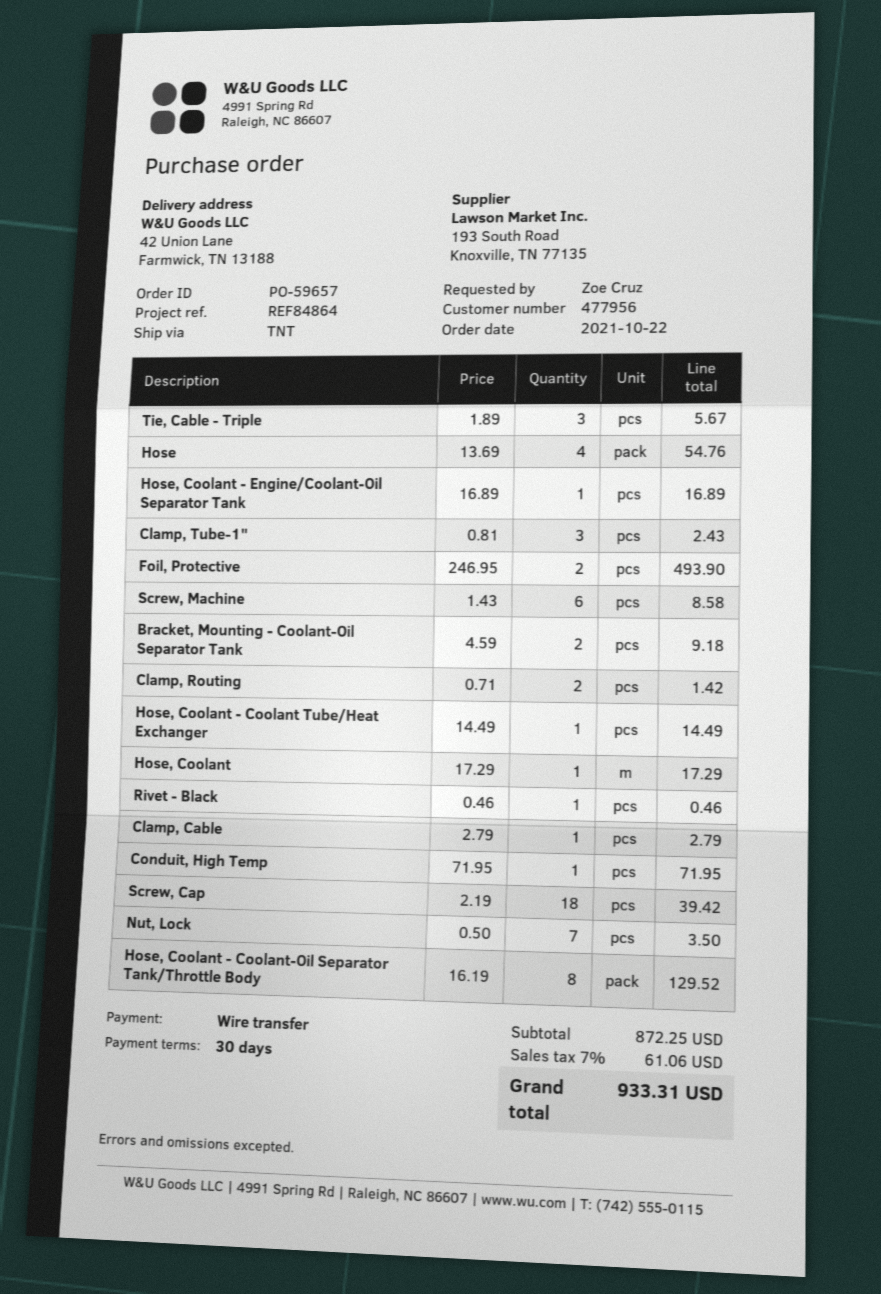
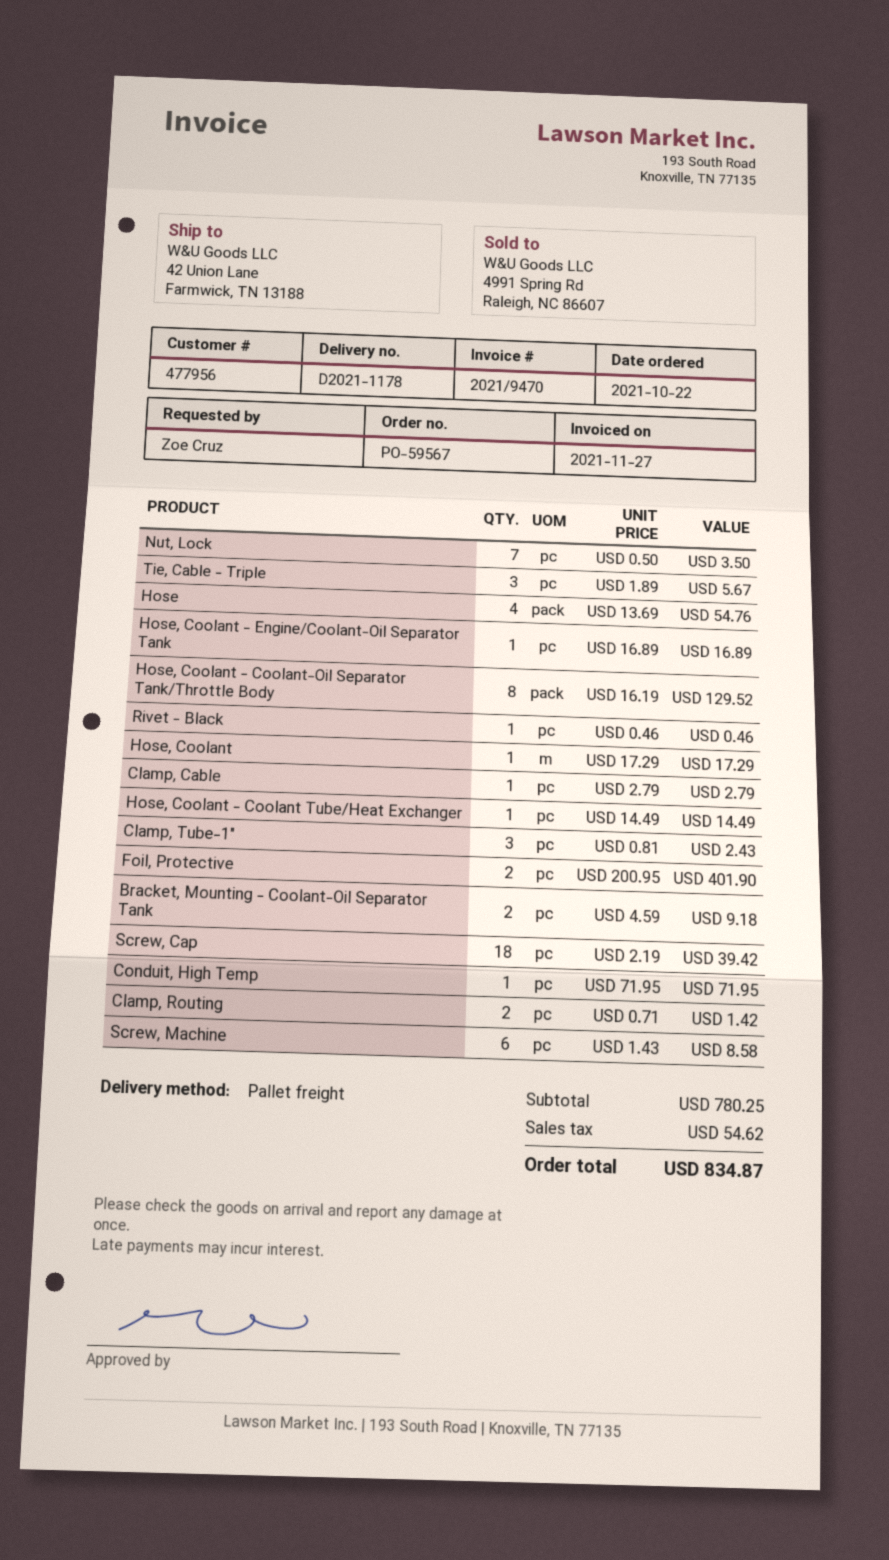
order number: PO-59657 -> PO-59567
shipping method: TNT -> pallet freight
Foil, Protective: 2 x 246.95 = 493.90 -> 2 x 200.95 = 401.90
subtotal: 872.25 -> 780.25
tax: 61.06 -> 54.62
total: 933.31 -> 834.87

